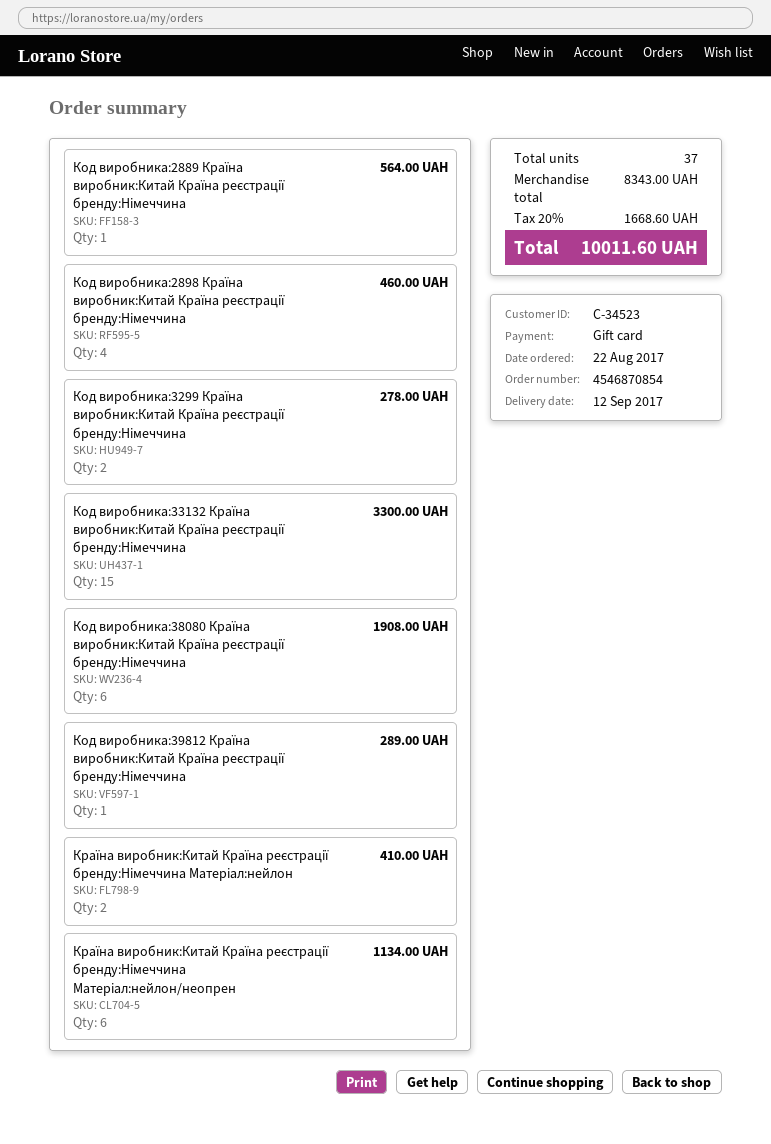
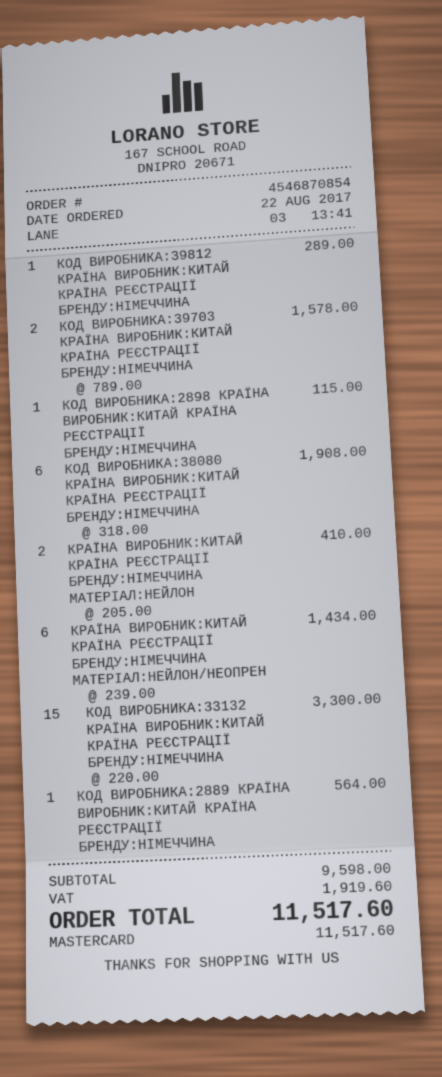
payment method: gift card -> Mastercard
Код виробника:2898 Країна виробник:Китай Країна реєстрації бренду:Німеччина: 4 for 460.00 -> 1 for 115.00
Код виробника:3299 Країна виробник:Китай Країна реєстрації бренду:Німеччина: 2 for 278.00 -> none
Країна виробник:Китай Країна реєстрації бренду:Німеччина Матеріал:нейлон/неопрен: 6 for 1134.00 -> 6 for 1434.00
КОД ВИРОБНИКА:39703 КРАЇНА ВИРОБНИК:КИТАЙ КРАЇНА РЕЄСТРАЦІЇ БРЕНДУ:НІМЕЧЧИНА: none -> 2 for 1578.00
subtotal: 8343.00 -> 9598.00
tax: 1668.60 -> 1919.60
total: 10011.60 -> 11517.60

